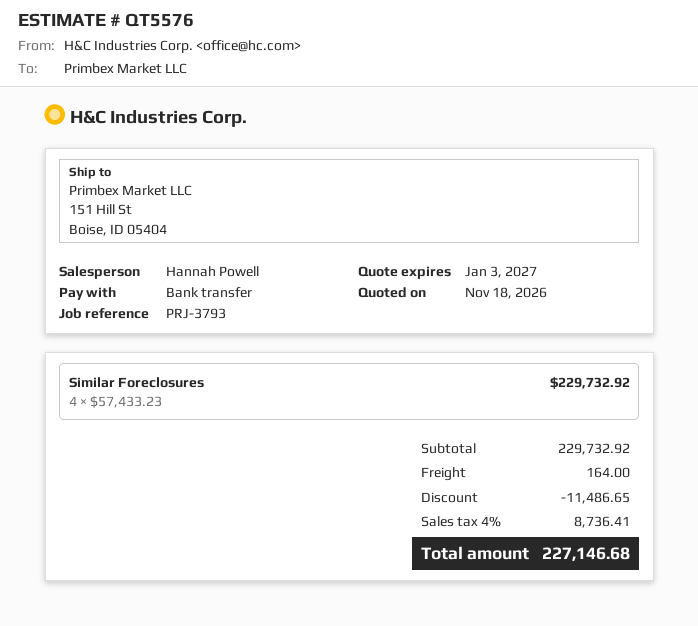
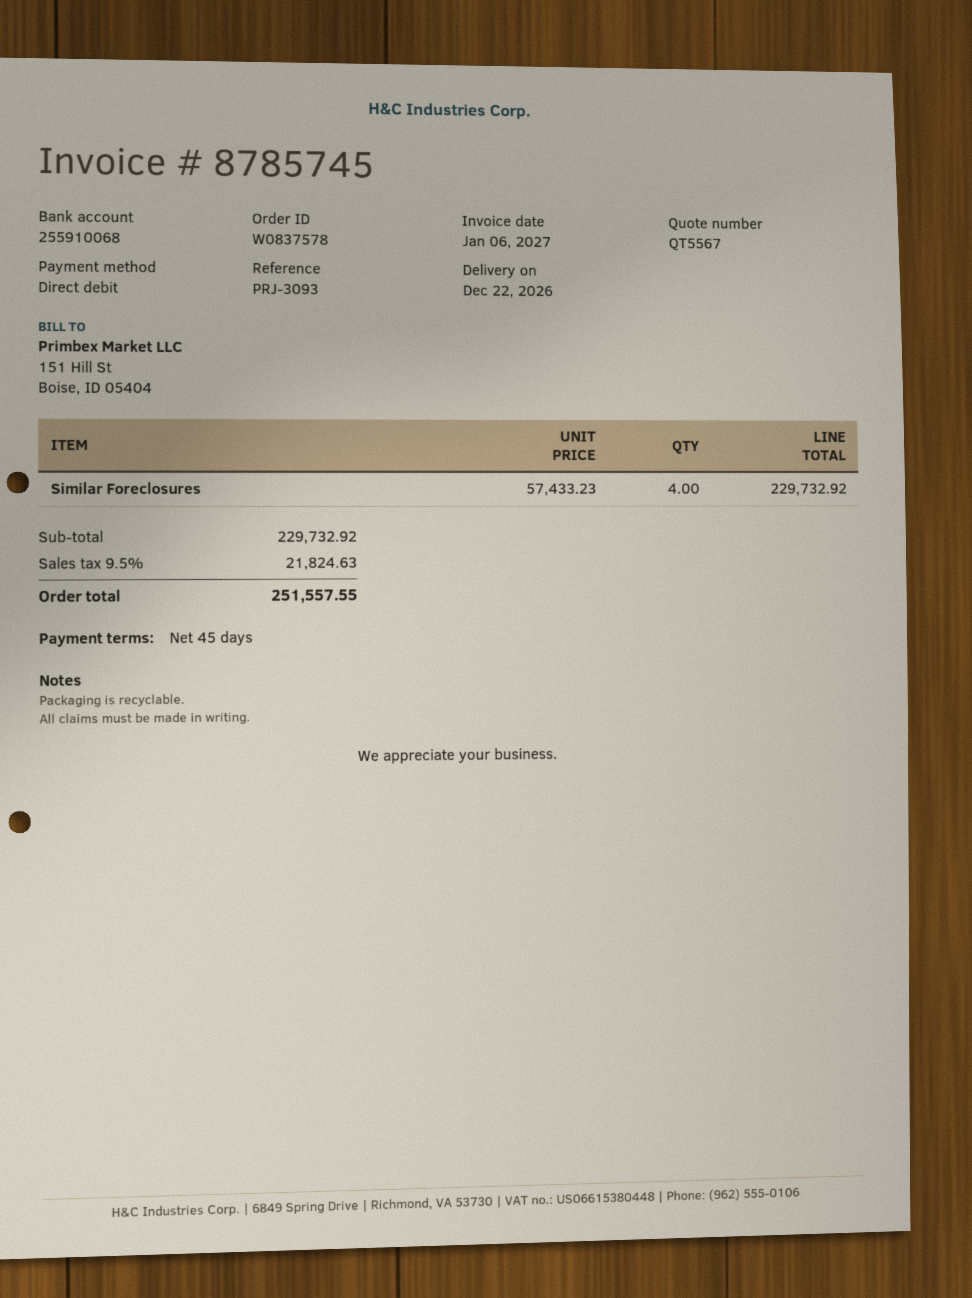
quote number: QT5576 -> QT5567
reference: PRJ-3793 -> PRJ-3093
payment method: bank transfer -> direct debit
discount: 11486.65 -> none
shipping: 164.00 -> none
tax: 4% = 8736.41 -> 9.5% = 21824.63
total: 227146.68 -> 251557.55

